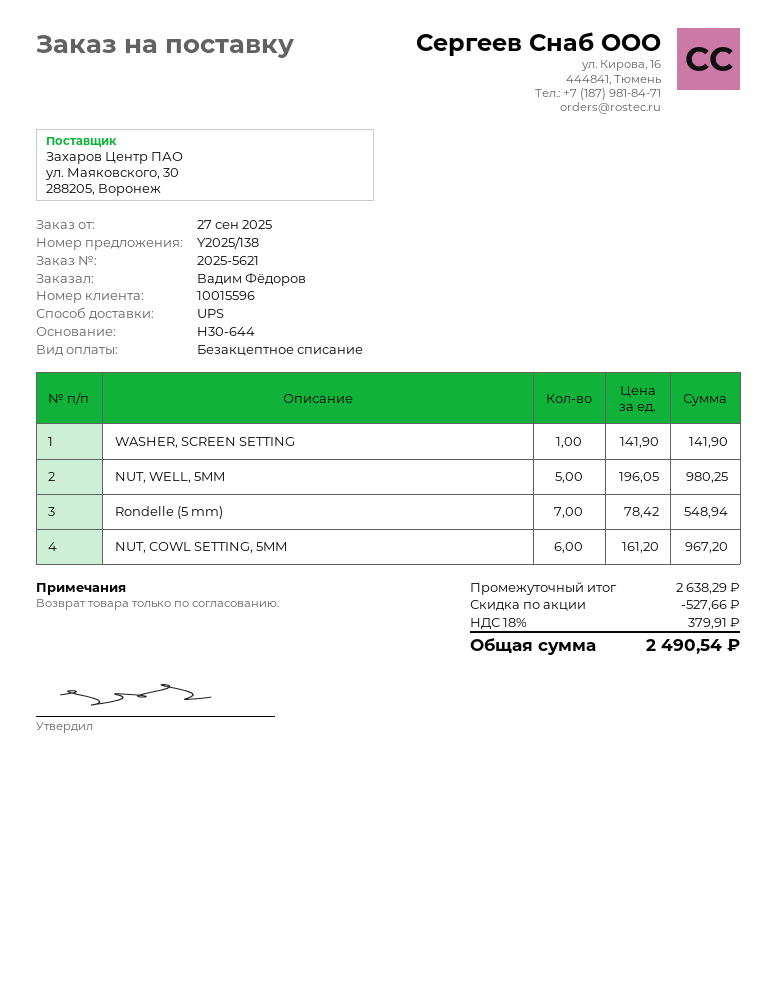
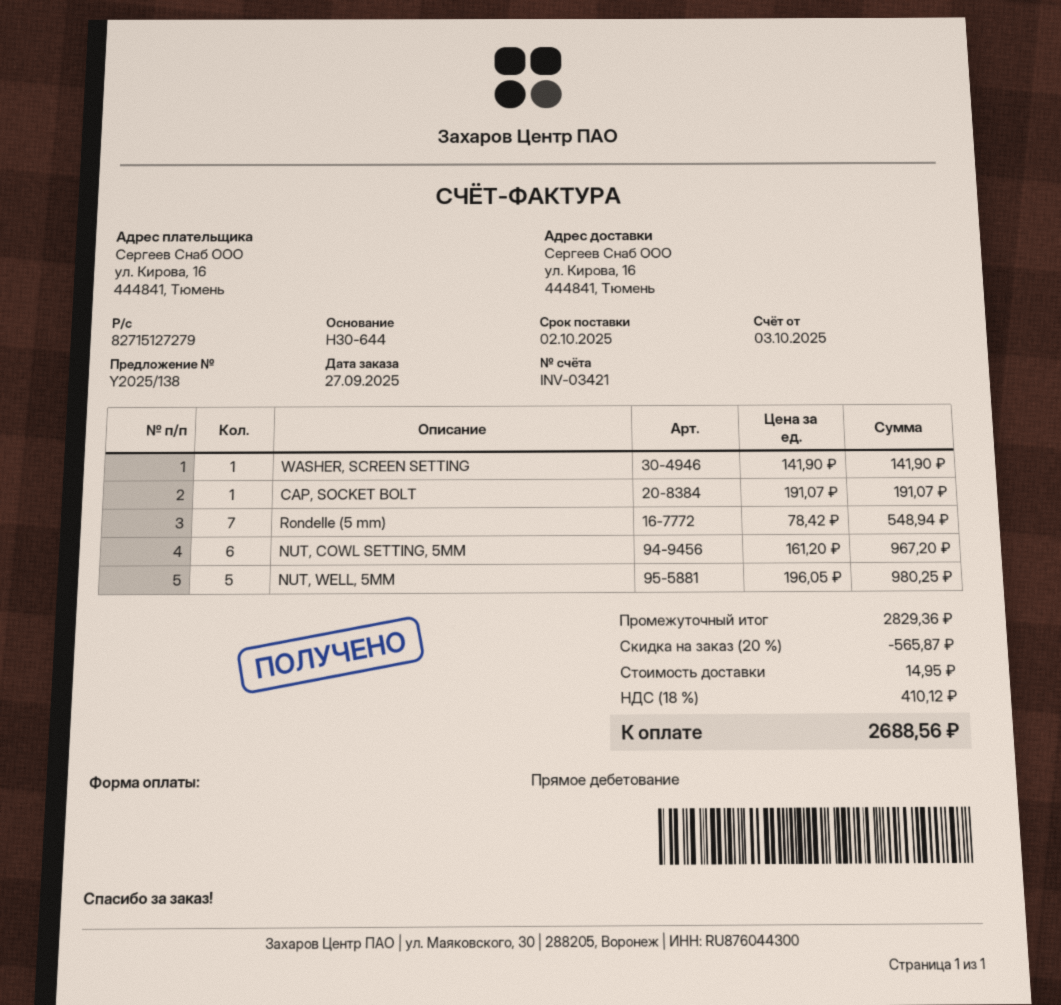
CAP, SOCKET BOLT: none -> 1 x 191.07 = 191.07
subtotal: 2638.29 -> 2829.36
discount: 527.66 -> 565.87
shipping: none -> 14.95
tax: 18% = 379.91 -> 18% = 410.12
total: 2490.54 -> 2688.56

